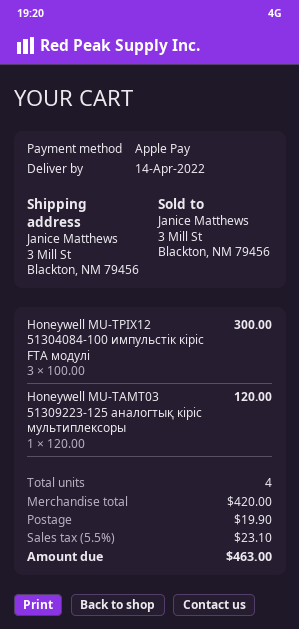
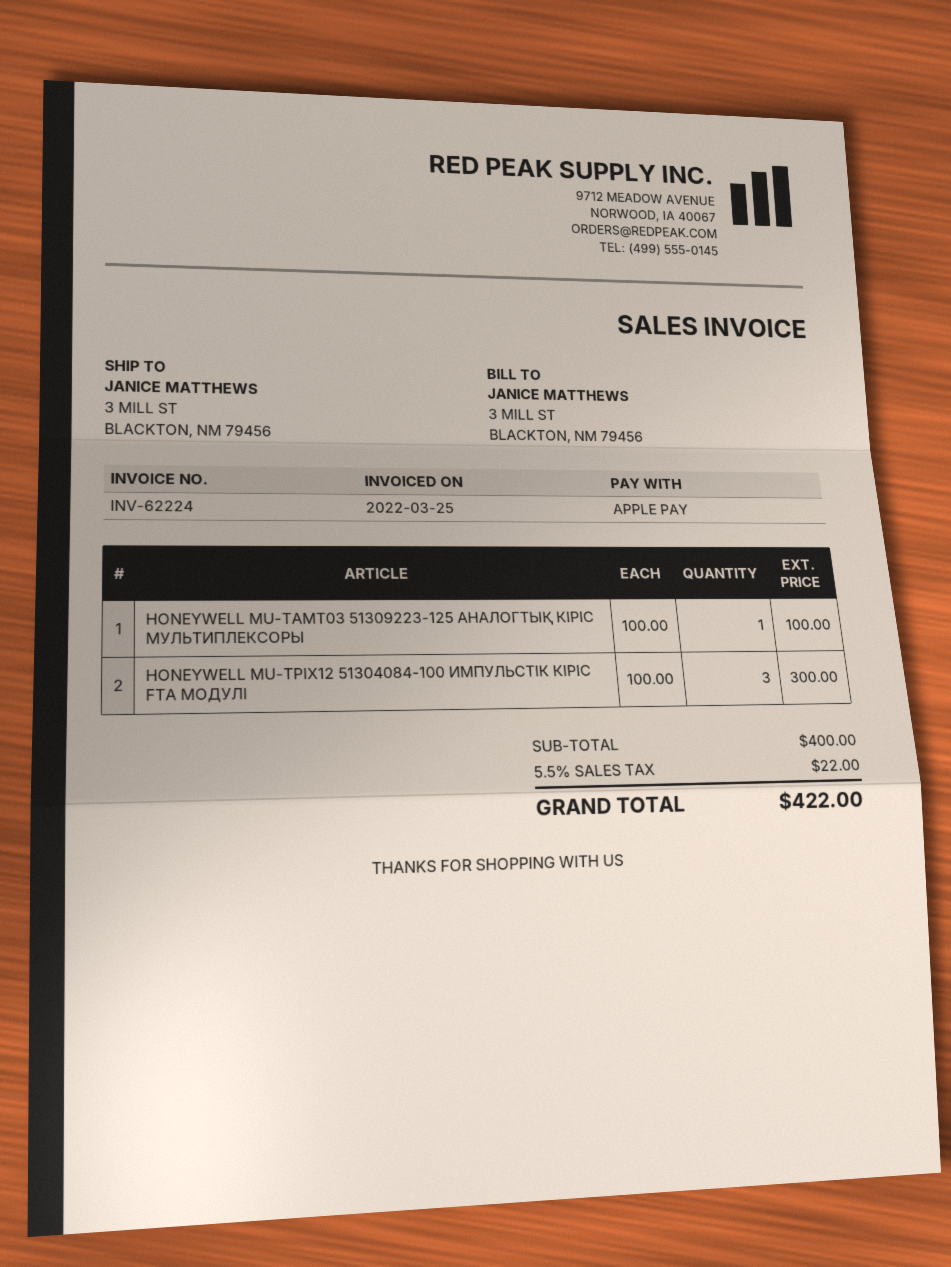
Honeywell MU-TAMT03 51309223-125 аналогтық кіріс мультиплексоры: 1 x 120.00 = 120.00 -> 1 x 100.00 = 100.00
subtotal: 420.00 -> 400.00
shipping: 19.90 -> none
tax: 5.5% = 23.10 -> 5.5% = 22.00
total: 463.00 -> 422.00

